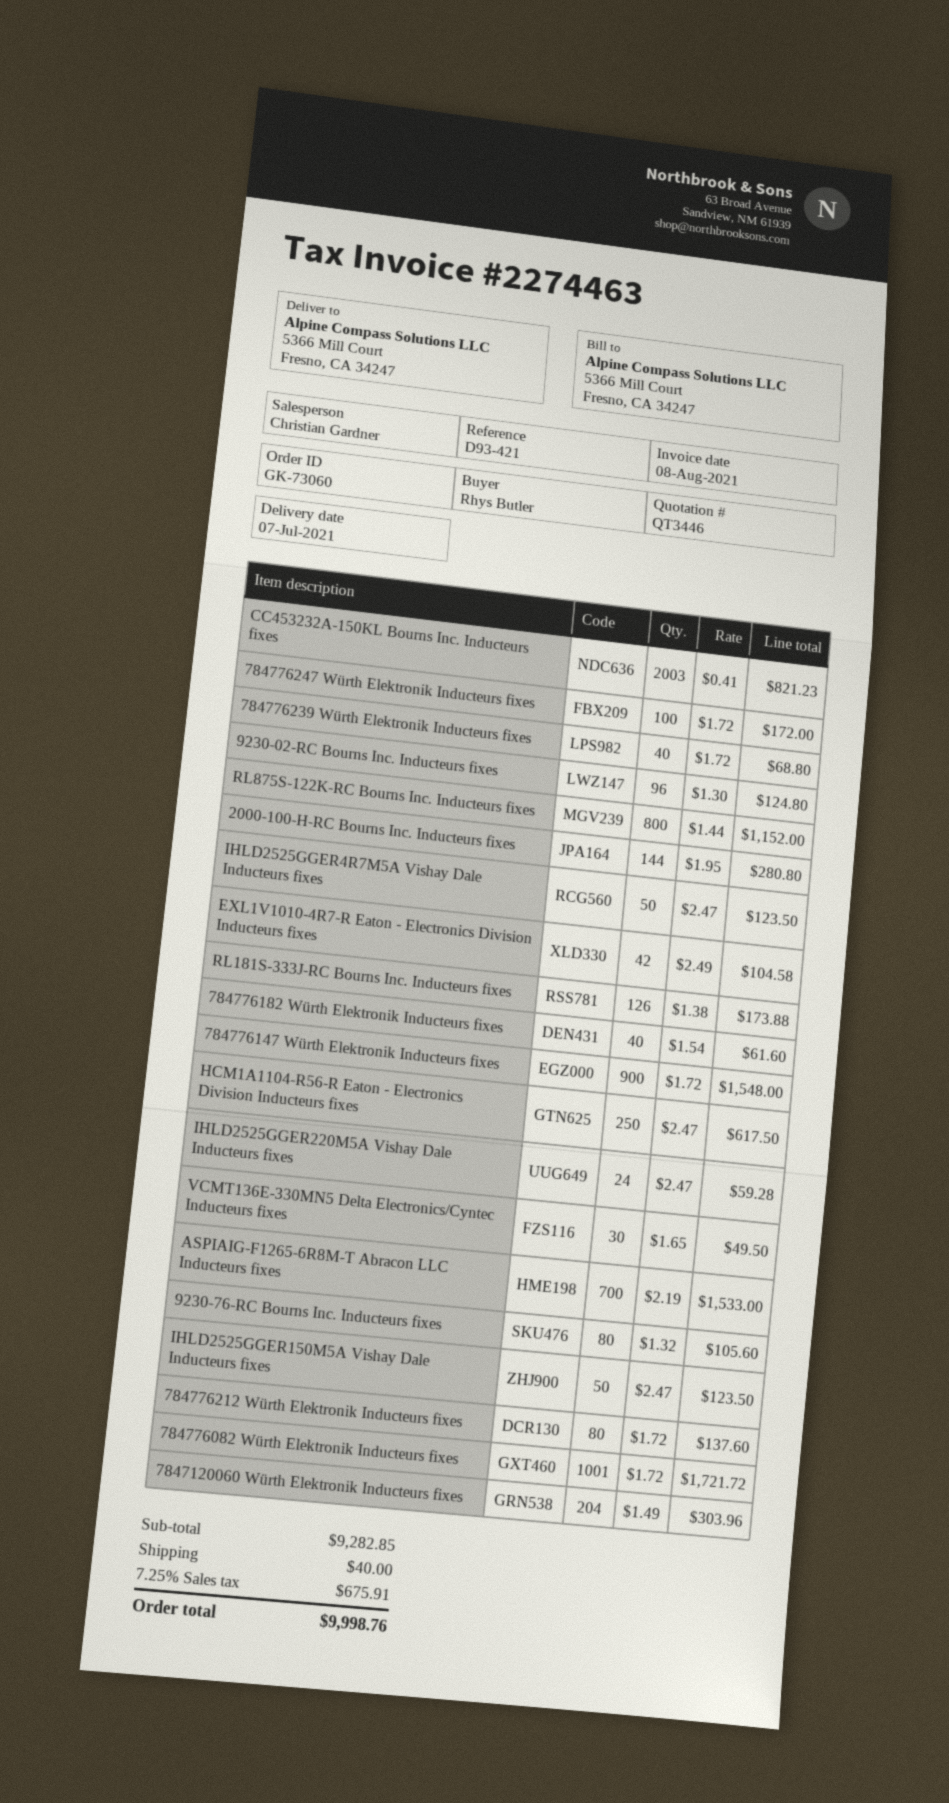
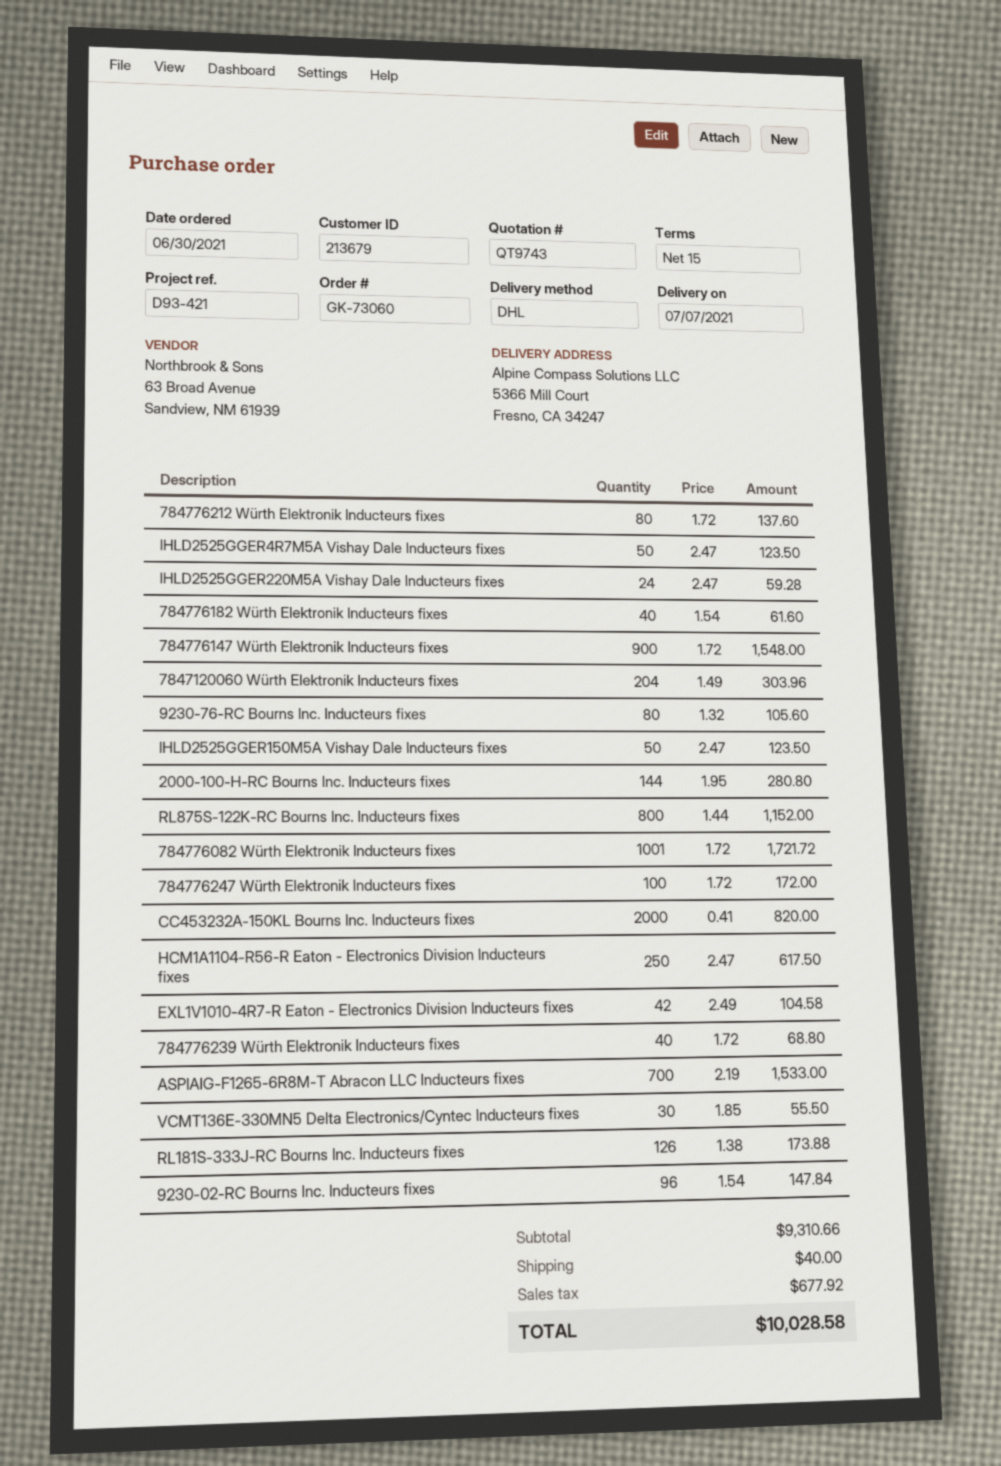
quote number: QT3446 -> QT9743
CC453232A-150KL Bourns Inc. Inducteurs fixes: 2003 x 0.41 = 821.23 -> 2000 x 0.41 = 820.00
9230-02-RC Bourns Inc. Inducteurs fixes: 96 x 1.30 = 124.80 -> 96 x 1.54 = 147.84
VCMT136E-330MN5 Delta Electronics/Cyntec Inducteurs fixes: 30 x 1.65 = 49.50 -> 30 x 1.85 = 55.50
subtotal: 9282.85 -> 9310.66
tax: 675.91 -> 677.92
total: 9998.76 -> 10028.58

